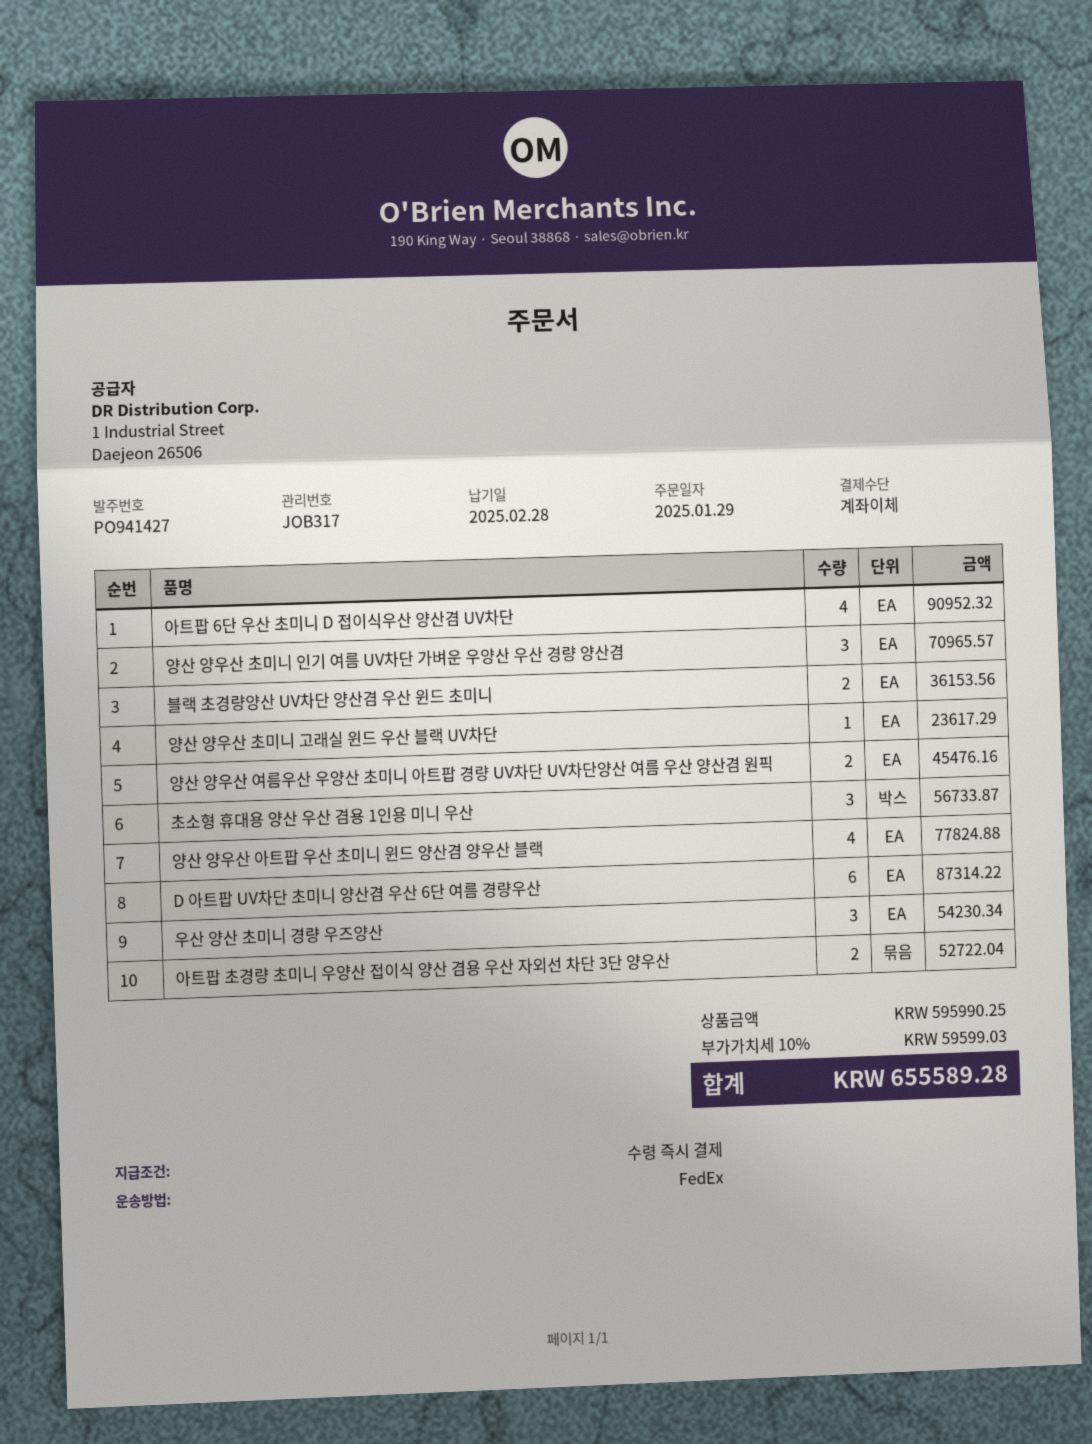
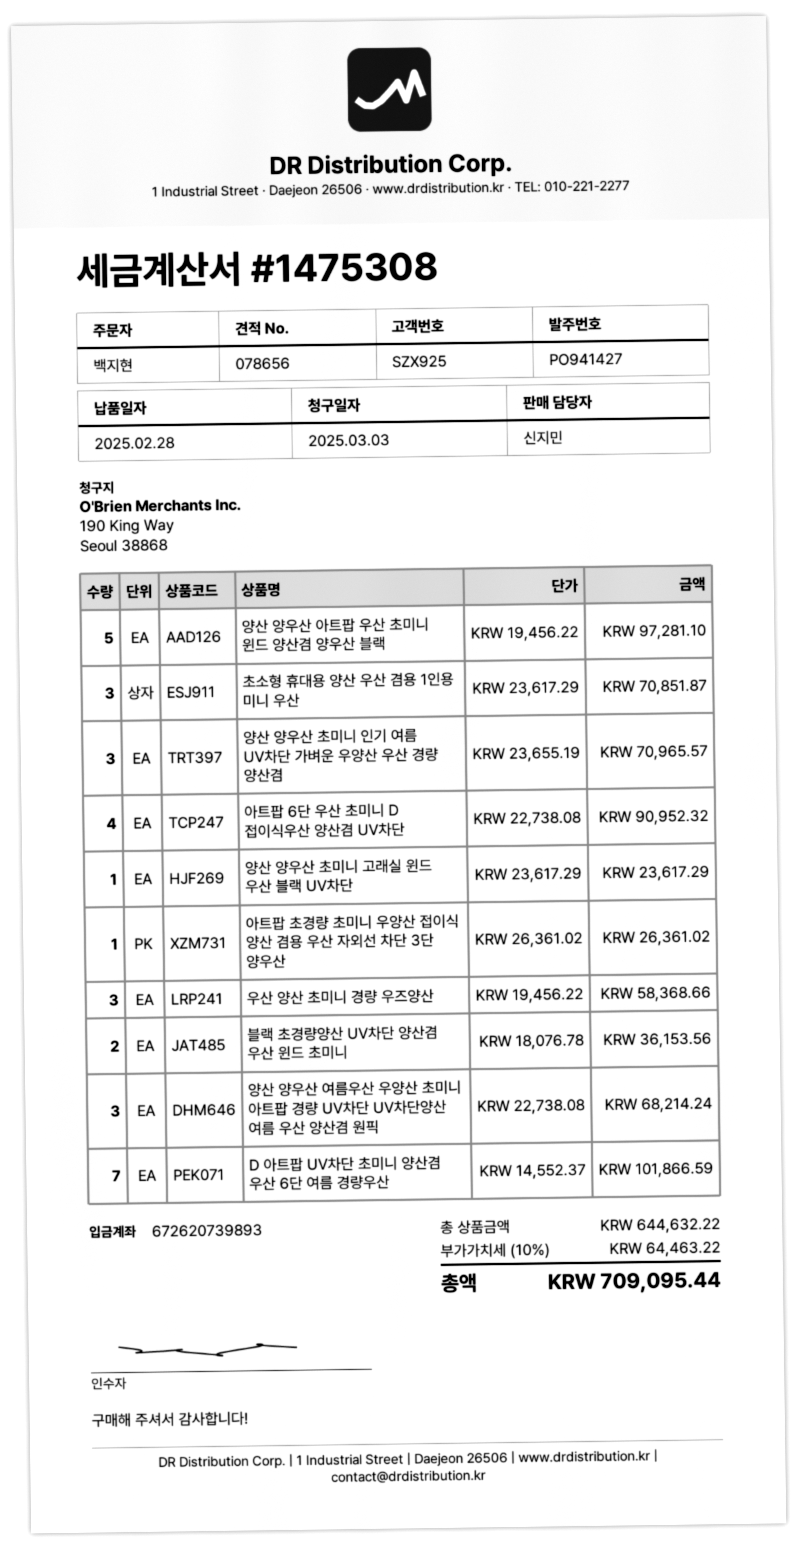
양산 양우산 여름우산 우양산 초미니 아트팝 경량 UV차단 UV차단양산 여름 우산 양산겸 원픽: 2 for 45476.16 -> 3 for 68214.24
초소형 휴대용 양산 우산 겸용 1인용 미니 우산: 3 for 56733.87 -> 3 for 70851.87
양산 양우산 아트팝 우산 초미니 윈드 양산겸 양우산 블랙: 4 for 77824.88 -> 5 for 97281.10
D 아트팝 UV차단 초미니 양산겸 우산 6단 여름 경량우산: 6 for 87314.22 -> 7 for 101866.59
우산 양산 초미니 경량 우즈양산: 3 for 54230.34 -> 3 for 58368.66
아트팝 초경량 초미니 우양산 접이식 양산 겸용 우산 자외선 차단 3단 양우산: 2 for 52722.04 -> 1 for 26361.02
subtotal: 595990.25 -> 644632.22
tax: 10% = 59599.03 -> 10% = 64463.22
total: 655589.28 -> 709095.44

